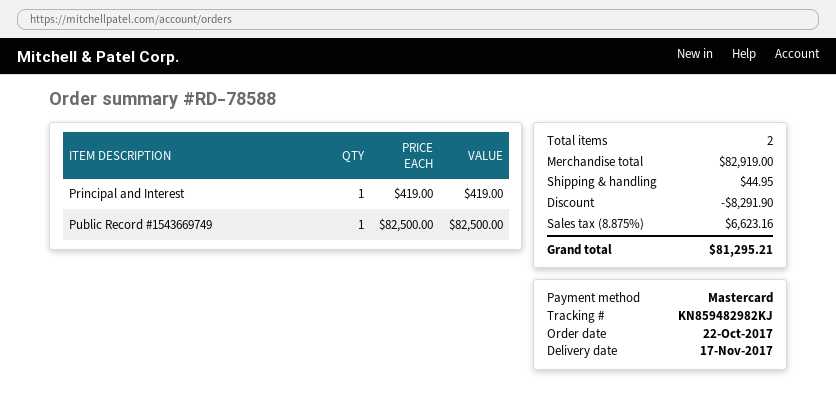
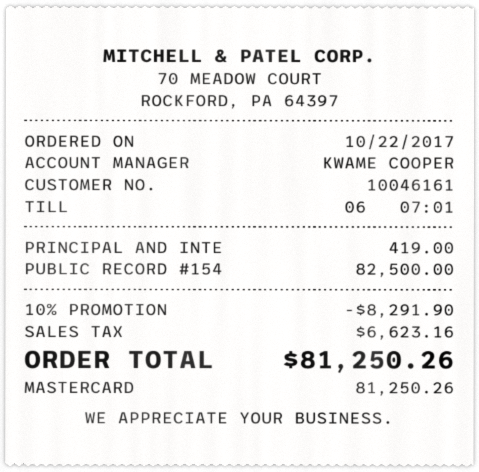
shipping: 44.95 -> none
total: 81295.21 -> 81250.26

